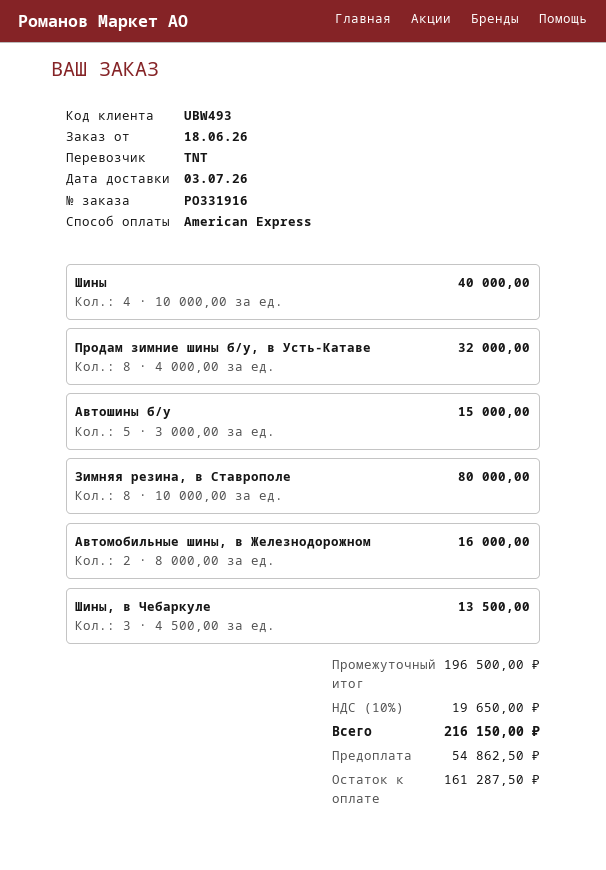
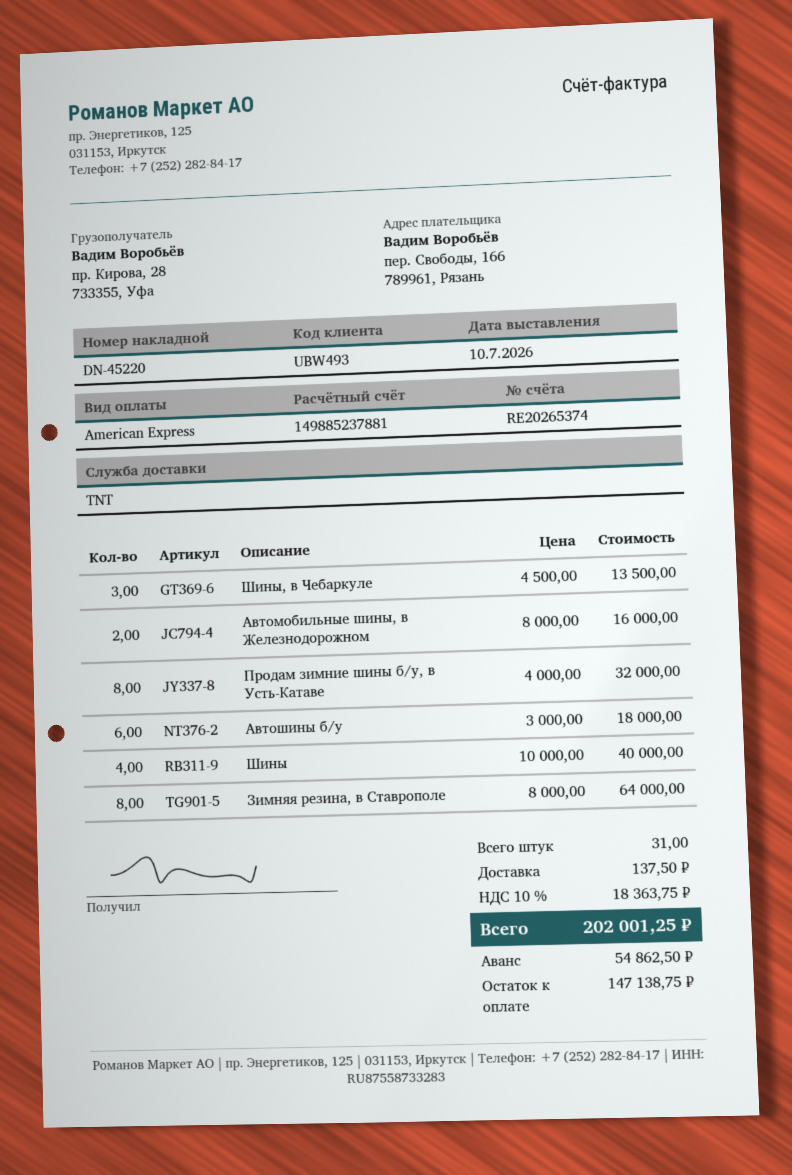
Автошины б/у: 5 x 3000.00 = 15000.00 -> 6 x 3000.00 = 18000.00
Зимняя резина, в Ставрополе: 8 x 10000.00 = 80000.00 -> 8 x 8000.00 = 64000.00
shipping: none -> 137.50
tax: 10% = 19650.00 -> 10% = 18363.75
total: 216150.00 -> 202001.25
balance: 161287.50 -> 147138.75

